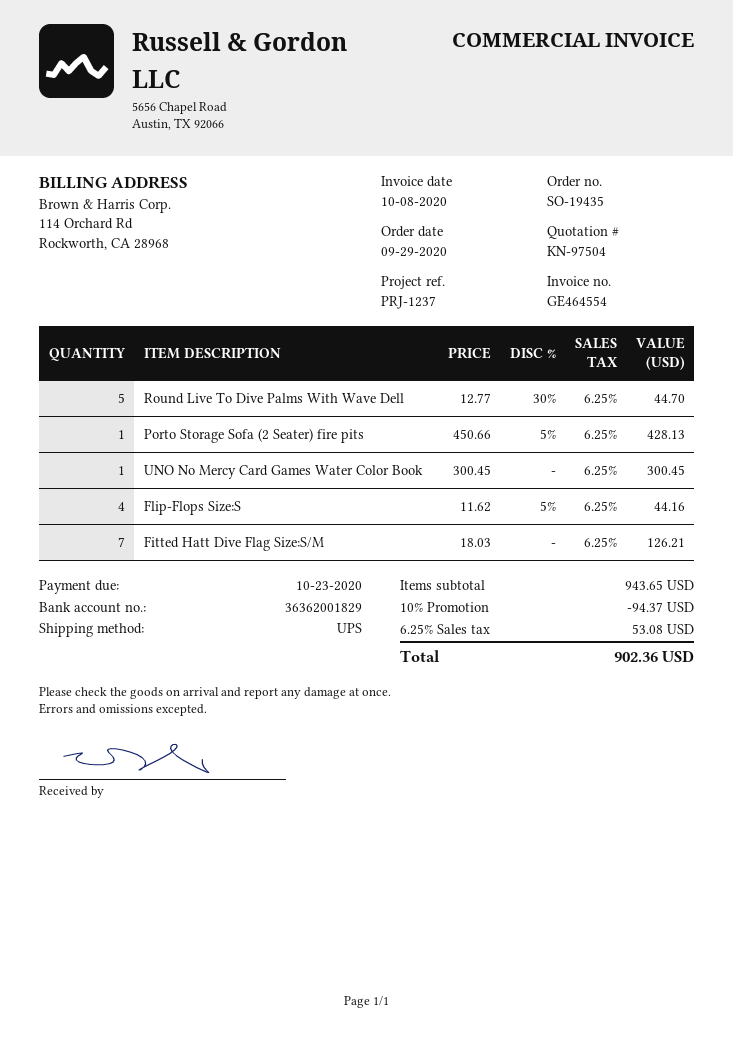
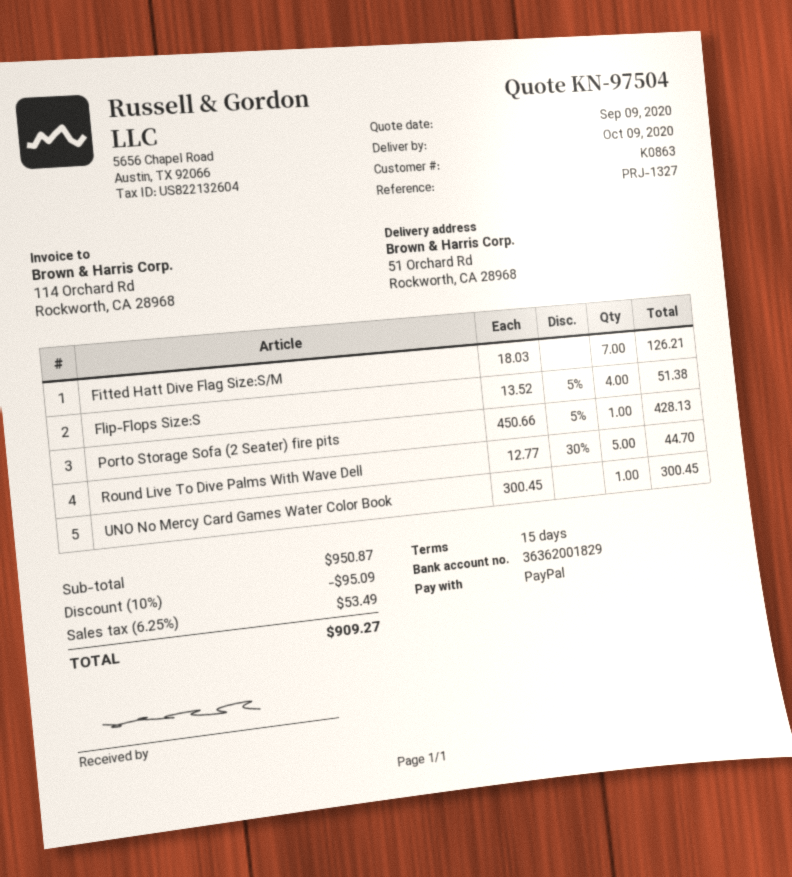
reference: PRJ-1237 -> PRJ-1327
Flip-Flops Size:S: 4 x 11.62 - 5% = 44.16 -> 4 x 13.52 - 5% = 51.38
subtotal: 943.65 -> 950.87
discount: 10% = 94.37 -> 10% = 95.09
tax: 6.25% = 53.08 -> 6.25% = 53.49
total: 902.36 -> 909.27

